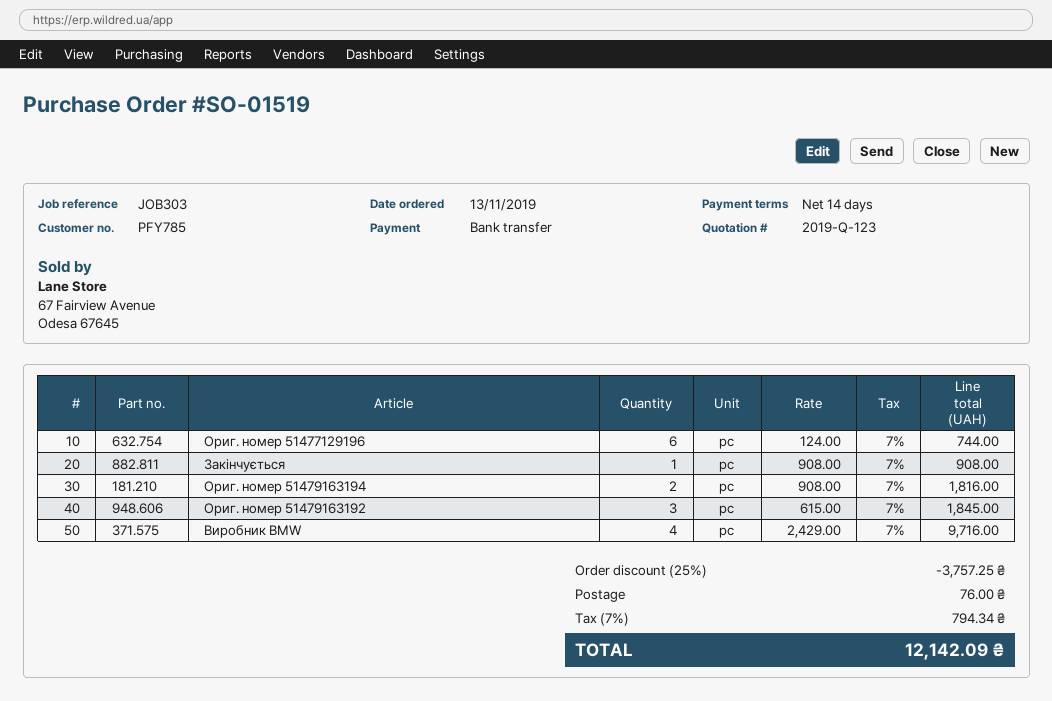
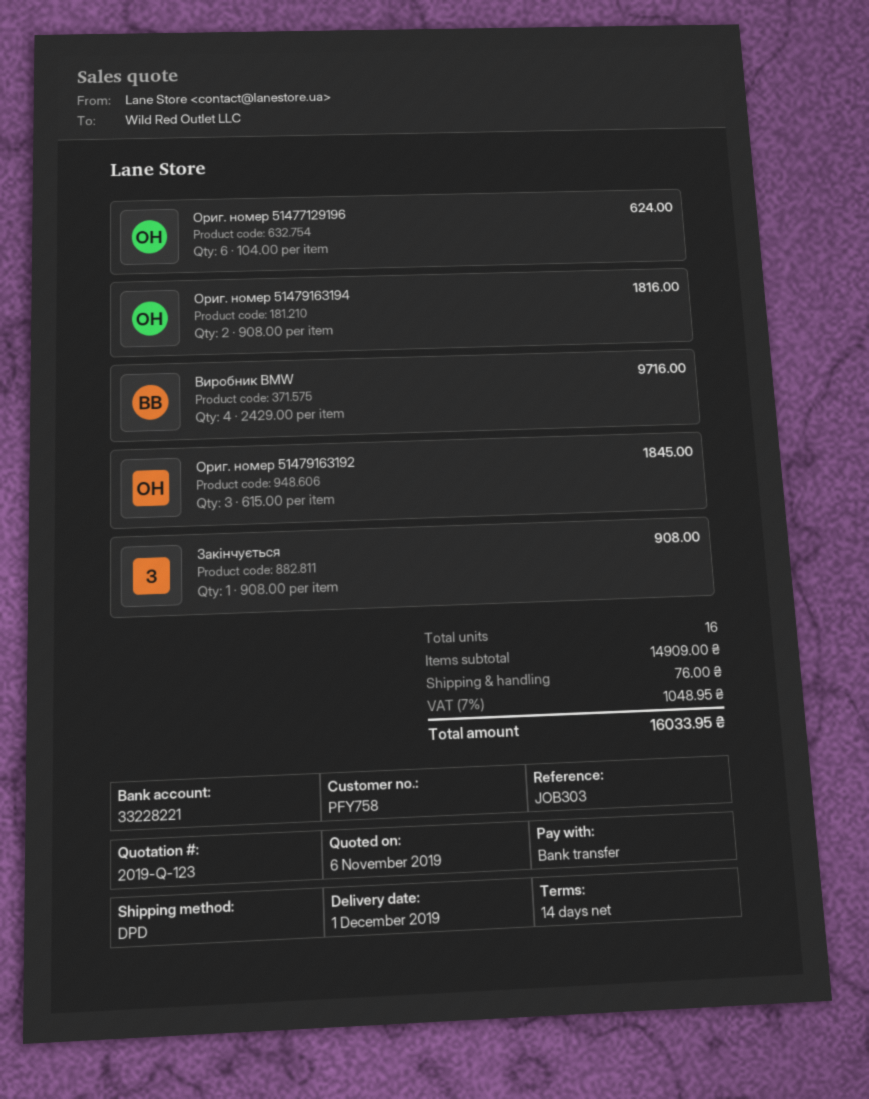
customer number: PFY785 -> PFY758
Ориг. номер 51477129196: 6 x 124.00 = 744.00 -> 6 x 104.00 = 624.00
discount: 25% = 3757.25 -> none
tax: 7% = 794.34 -> 7% = 1048.95
total: 12142.09 -> 16033.95

